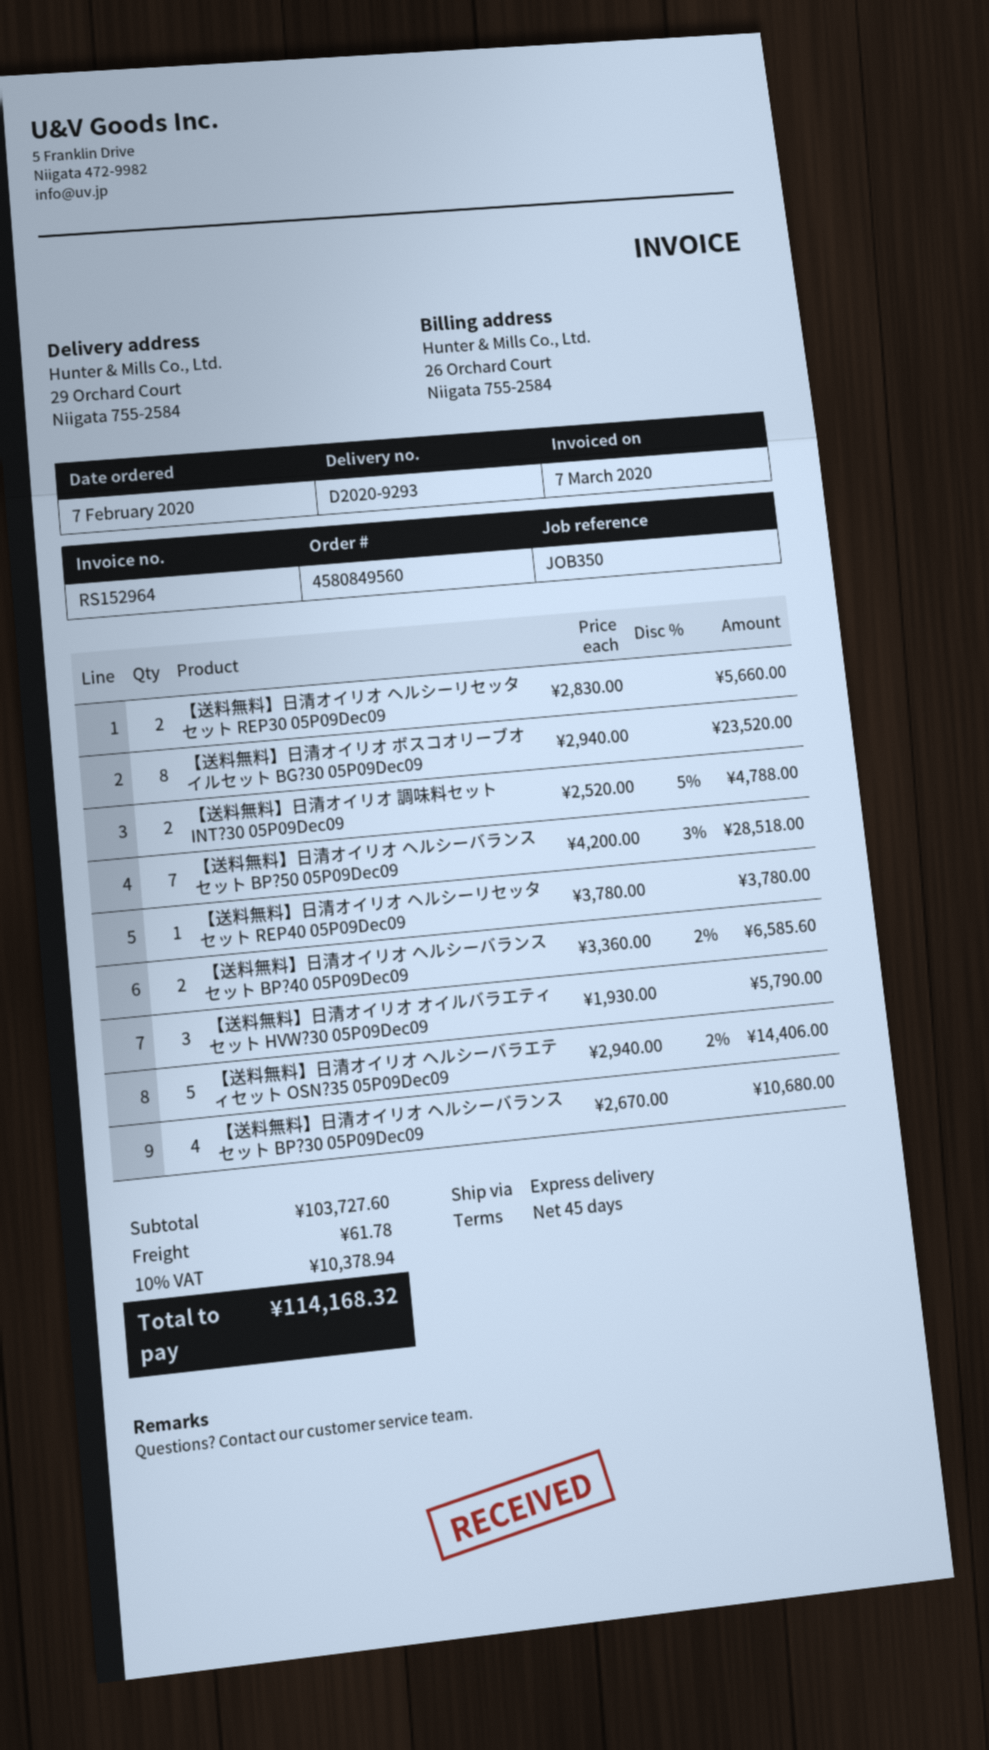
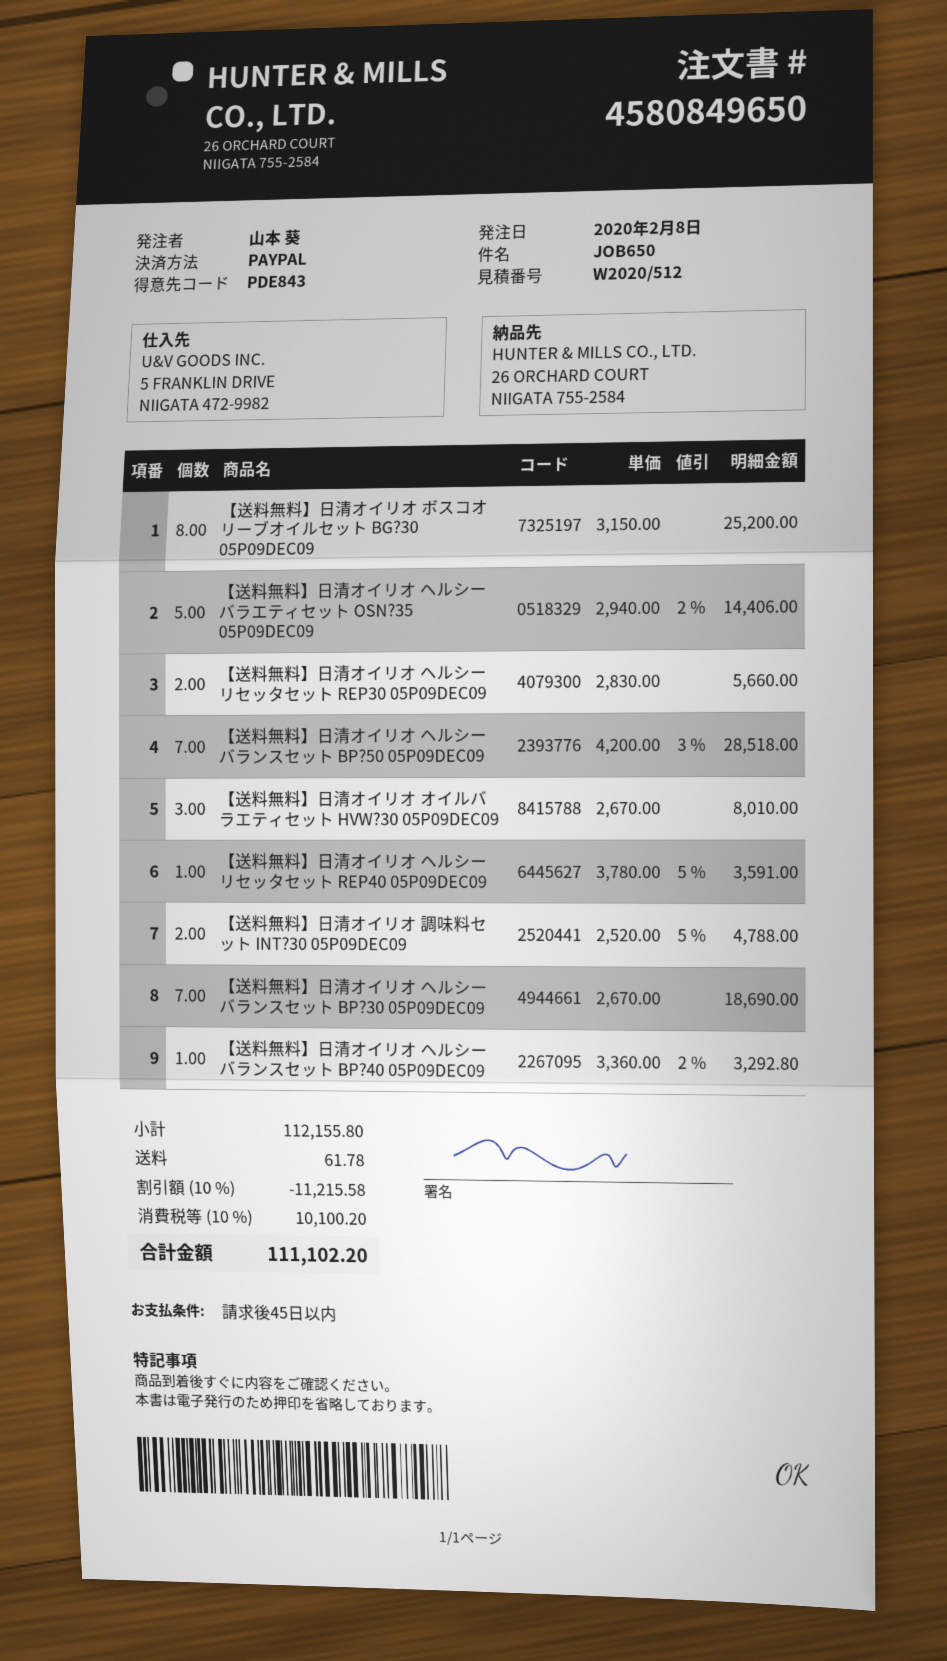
order number: 4580849560 -> 4580849650
order date: 2020-02-07 -> 2020-02-08
reference: JOB350 -> JOB650
ship to: 29 Orchard Court, Niigata 755-2584 -> 26 ORCHARD COURT, NIIGATA 755-2584
【送料無料】日清オイリオ ボスコオリーブオイルセット BG?30 05P09Dec09: 8 x 2940.00 = 23520.00 -> 8 x 3150.00 = 25200.00
【送料無料】日清オイリオ ヘルシーリセッタセット REP40 05P09Dec09: 1 x 3780.00 = 3780.00 -> 1 x 3780.00 - 5% = 3591.00
【送料無料】日清オイリオ ヘルシーバランスセット BP?40 05P09Dec09: 2 x 3360.00 - 2% = 6585.60 -> 1 x 3360.00 - 2% = 3292.80
【送料無料】日清オイリオ オイルバラエティセット HVW?30 05P09Dec09: 3 x 1930.00 = 5790.00 -> 3 x 2670.00 = 8010.00
【送料無料】日清オイリオ ヘルシーバランスセット BP?30 05P09Dec09: 4 x 2670.00 = 10680.00 -> 7 x 2670.00 = 18690.00
subtotal: 103727.60 -> 112155.80
discount: none -> 10% = 11215.58
tax: 10% = 10378.94 -> 10% = 10100.20
total: 114168.32 -> 111102.20

